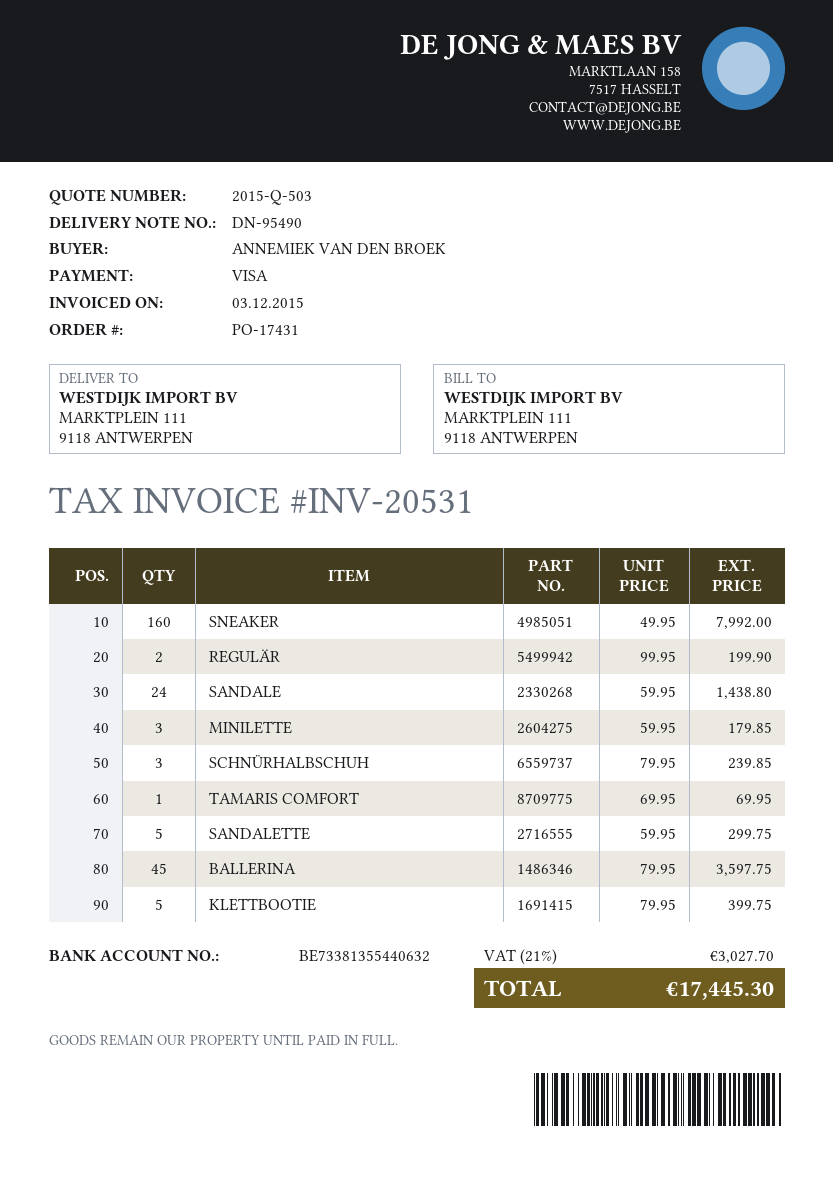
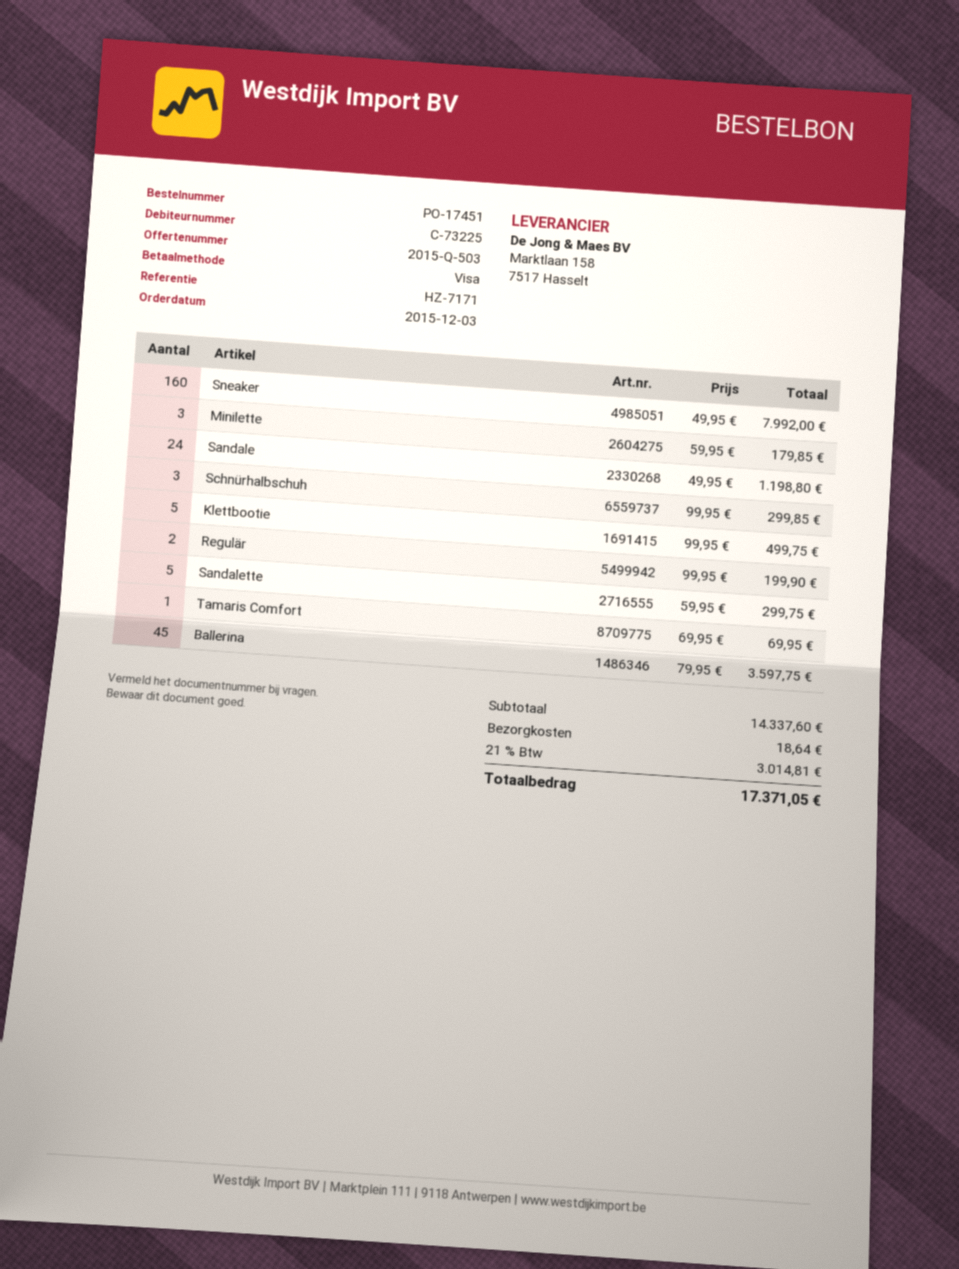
order number: PO-17431 -> PO-17451
SANDALE: 24 x 59.95 = 1438.80 -> 24 x 49.95 = 1198.80
SCHNÜRHALBSCHUH: 3 x 79.95 = 239.85 -> 3 x 99.95 = 299.85
KLETTBOOTIE: 5 x 79.95 = 399.75 -> 5 x 99.95 = 499.75
shipping: none -> 18.64
tax: 21% = 3027.70 -> 21% = 3014.81
total: 17445.30 -> 17371.05

